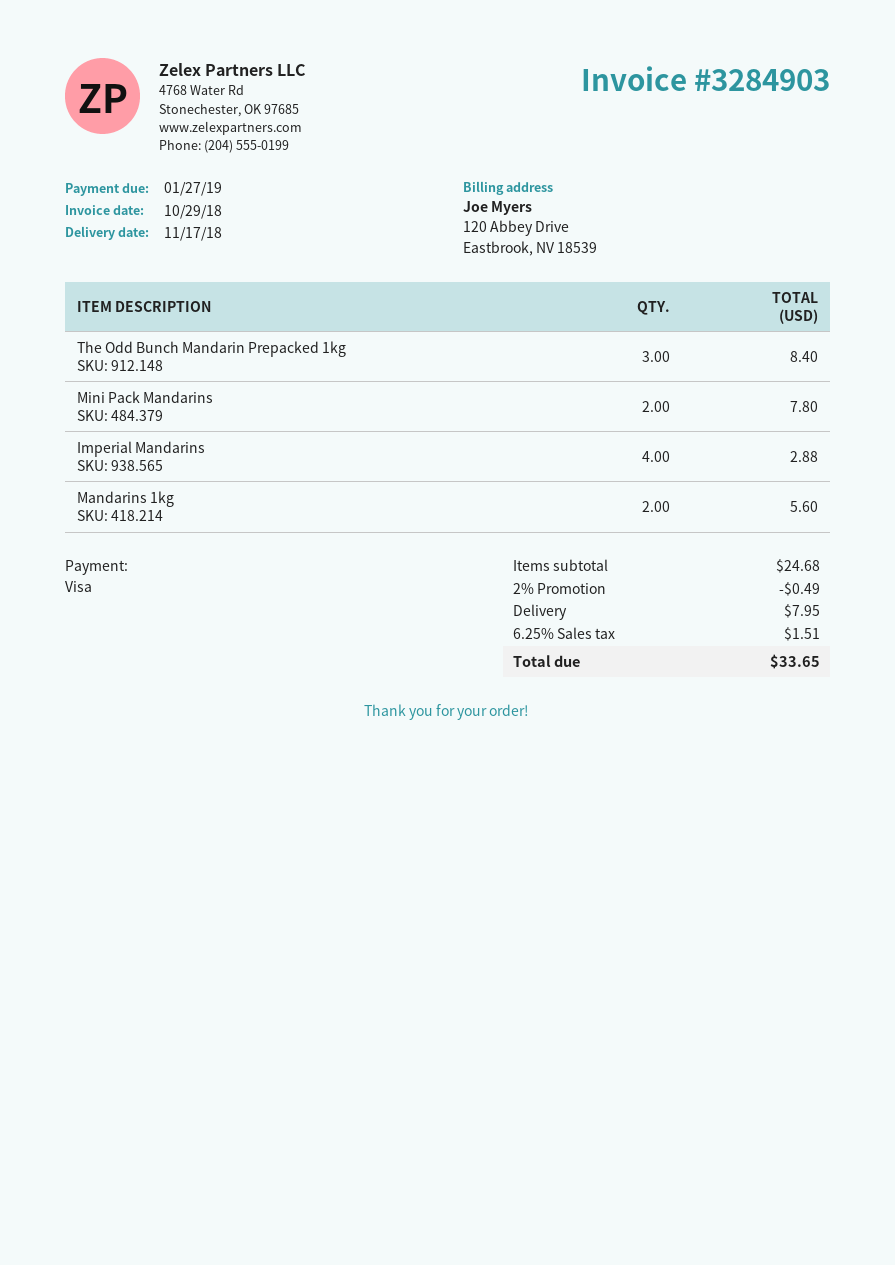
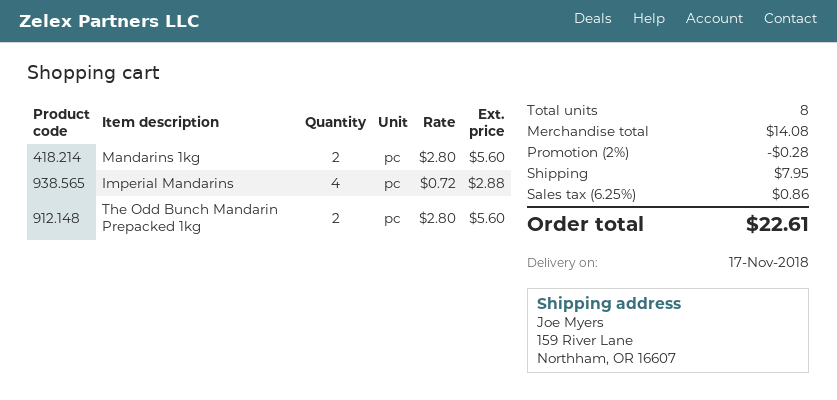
The Odd Bunch Mandarin Prepacked 1kg: 3 for 8.40 -> 2 for 5.60
Mini Pack Mandarins: 2 for 7.80 -> none
subtotal: 24.68 -> 14.08
discount: 2% = 0.49 -> 2% = 0.28
tax: 6.25% = 1.51 -> 6.25% = 0.86
total: 33.65 -> 22.61

